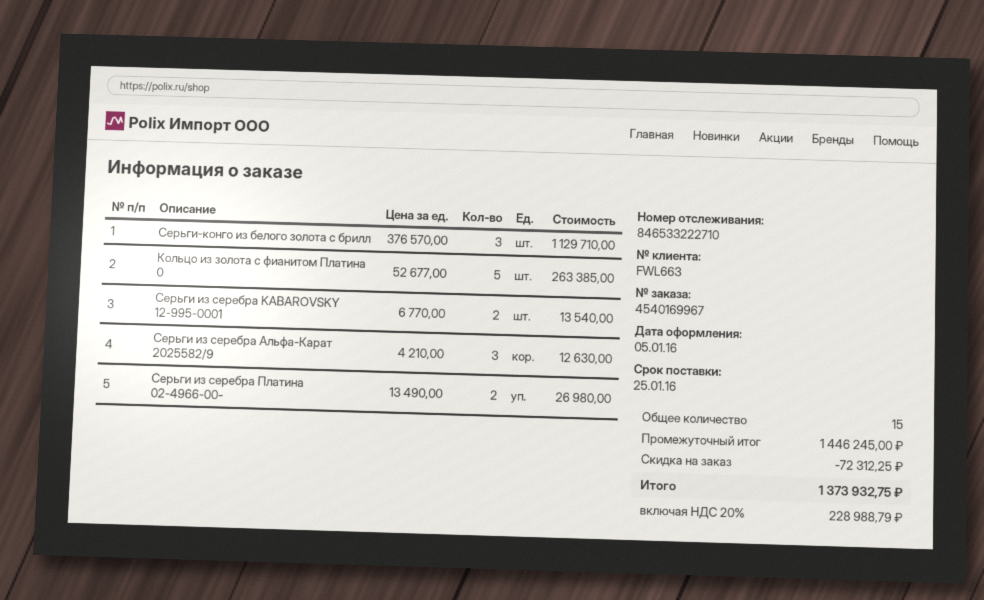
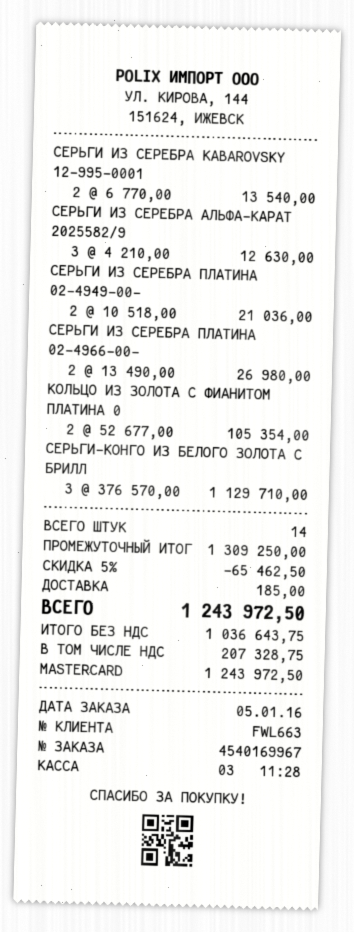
Кольцо из золота с фианитом Платина 0: 5 x 52677.00 = 263385.00 -> 2 x 52677.00 = 105354.00
СЕРЬГИ ИЗ СЕРЕБРА ПЛАТИНА 02-4949-00-: none -> 2 x 10518.00 = 21036.00
total quantity: 15 -> 14
subtotal: 1446245.00 -> 1309250.00
discount: 72312.25 -> 65462.50
shipping: none -> 185.00
tax: 228988.79 -> 207328.75
total: 1373932.75 -> 1243972.50

